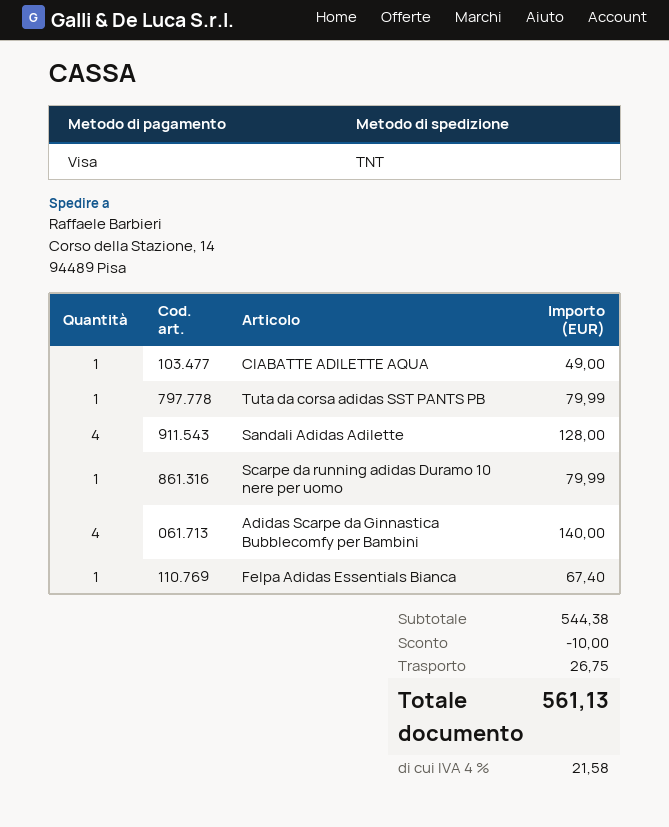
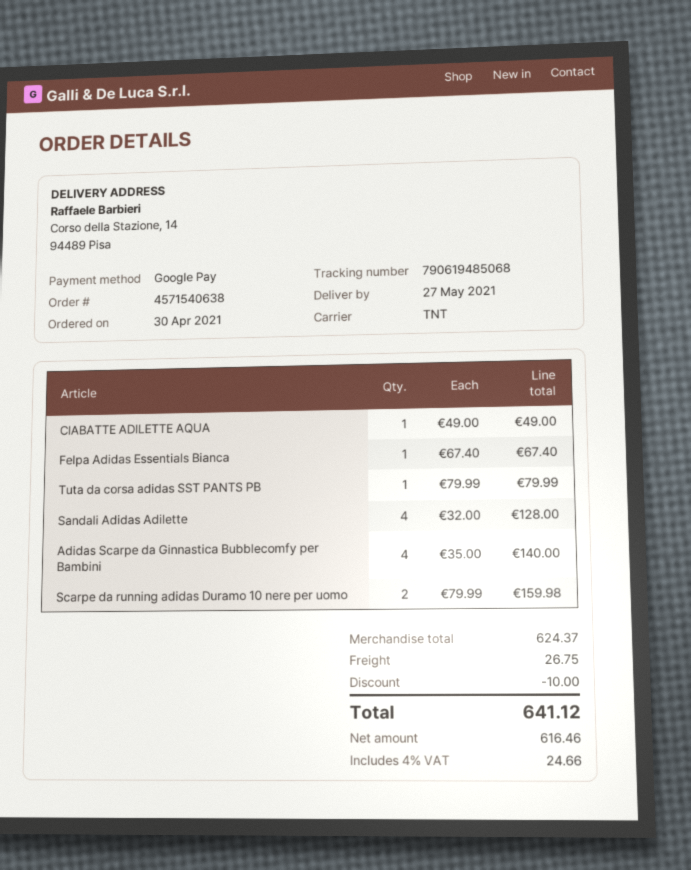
payment method: Visa -> Google Pay
Scarpe da running adidas Duramo 10 nere per uomo: 1 for 79.99 -> 2 for 159.98
subtotal: 544.38 -> 624.37
tax: 4% = 21.58 -> 4% = 24.66
total: 561.13 -> 641.12

